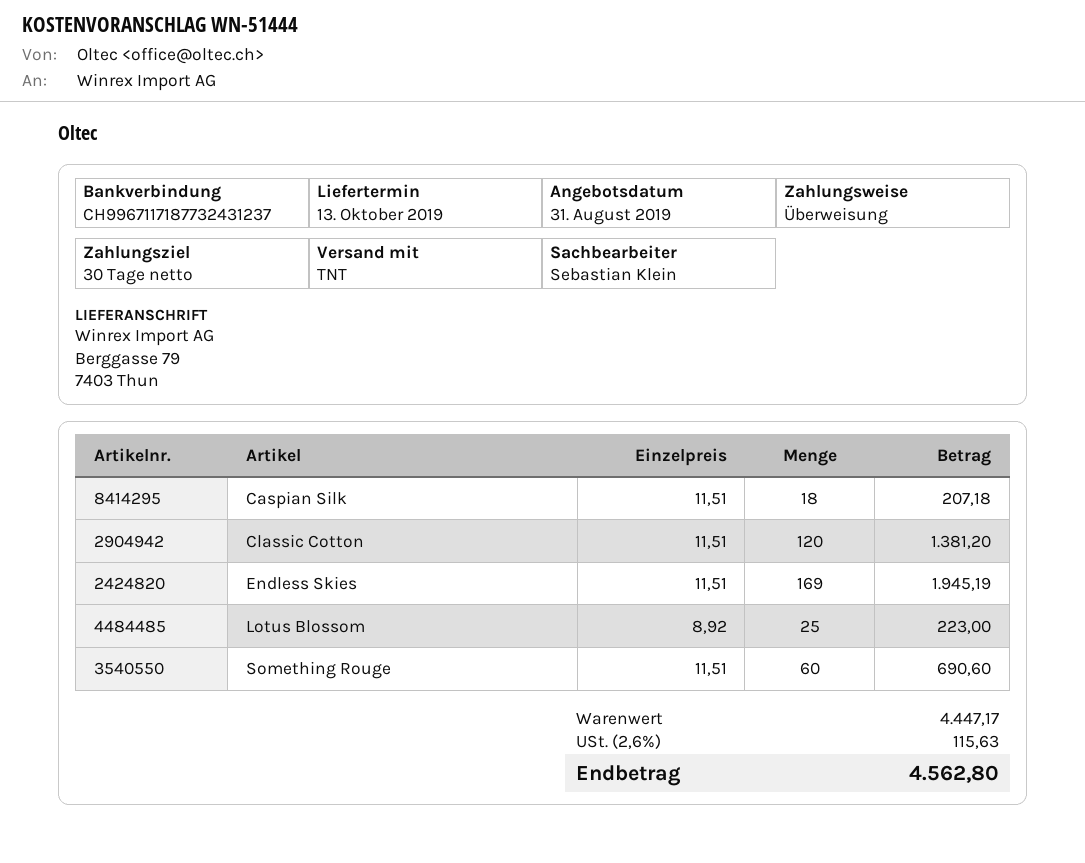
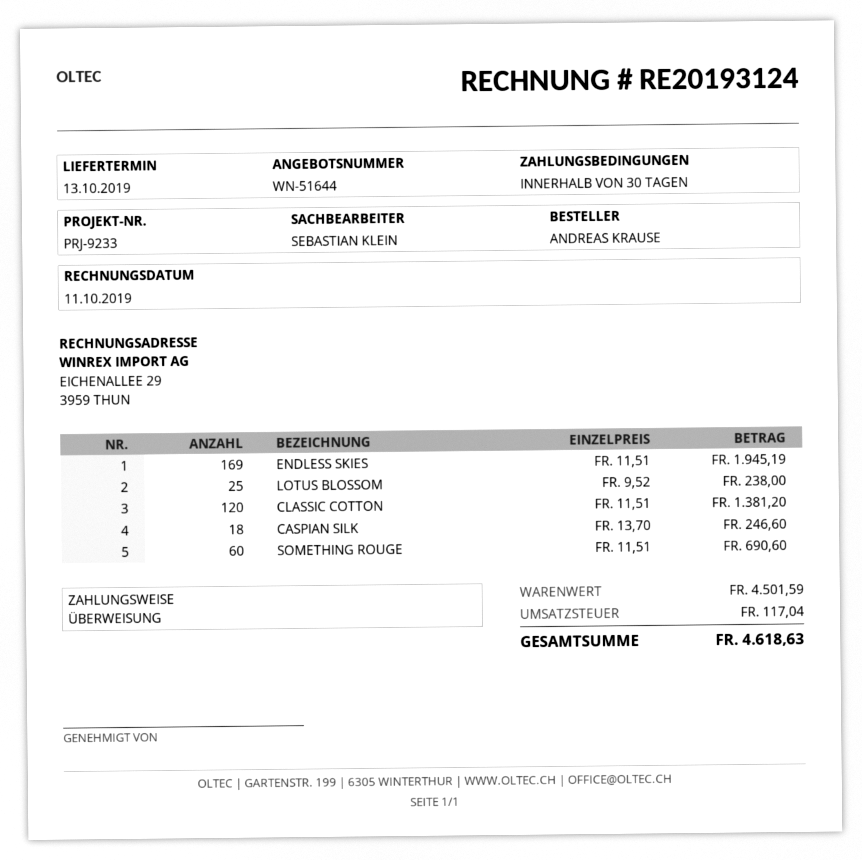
quote number: WN-51444 -> WN-51644
Caspian Silk: 18 x 11.51 = 207.18 -> 18 x 13.70 = 246.60
Lotus Blossom: 25 x 8.92 = 223.00 -> 25 x 9.52 = 238.00
subtotal: 4447.17 -> 4501.59
tax: 115.63 -> 117.04
total: 4562.80 -> 4618.63

